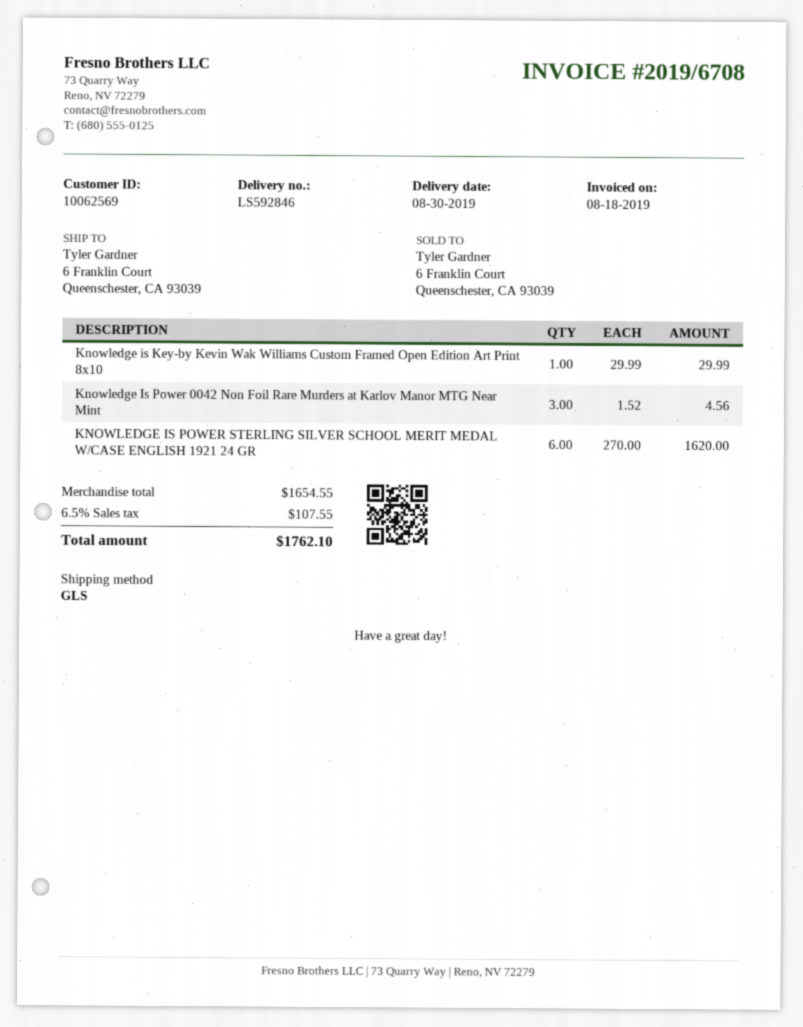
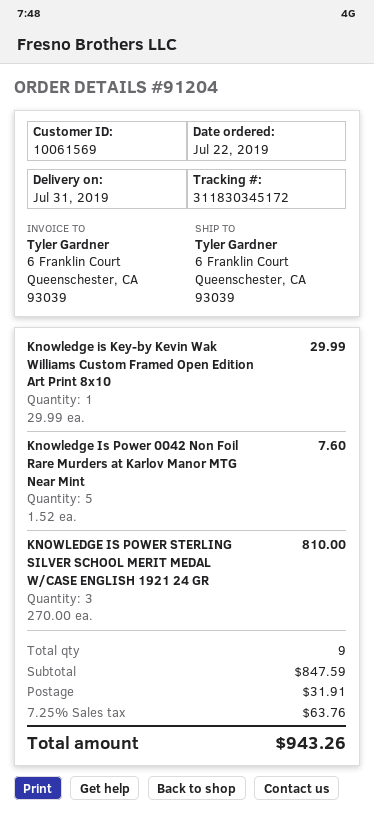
delivery date: 2019-08-30 -> 2019-07-31
customer number: 10062569 -> 10061569
Knowledge Is Power 0042 Non Foil Rare Murders at Karlov Manor MTG Near Mint: 3 x 1.52 = 4.56 -> 5 x 1.52 = 7.60
KNOWLEDGE IS POWER STERLING SILVER SCHOOL MERIT MEDAL W/CASE ENGLISH 1921 24 GR: 6 x 270.00 = 1620.00 -> 3 x 270.00 = 810.00
subtotal: 1654.55 -> 847.59
shipping: none -> 31.91
tax: 6.5% = 107.55 -> 7.25% = 63.76
total: 1762.10 -> 943.26

